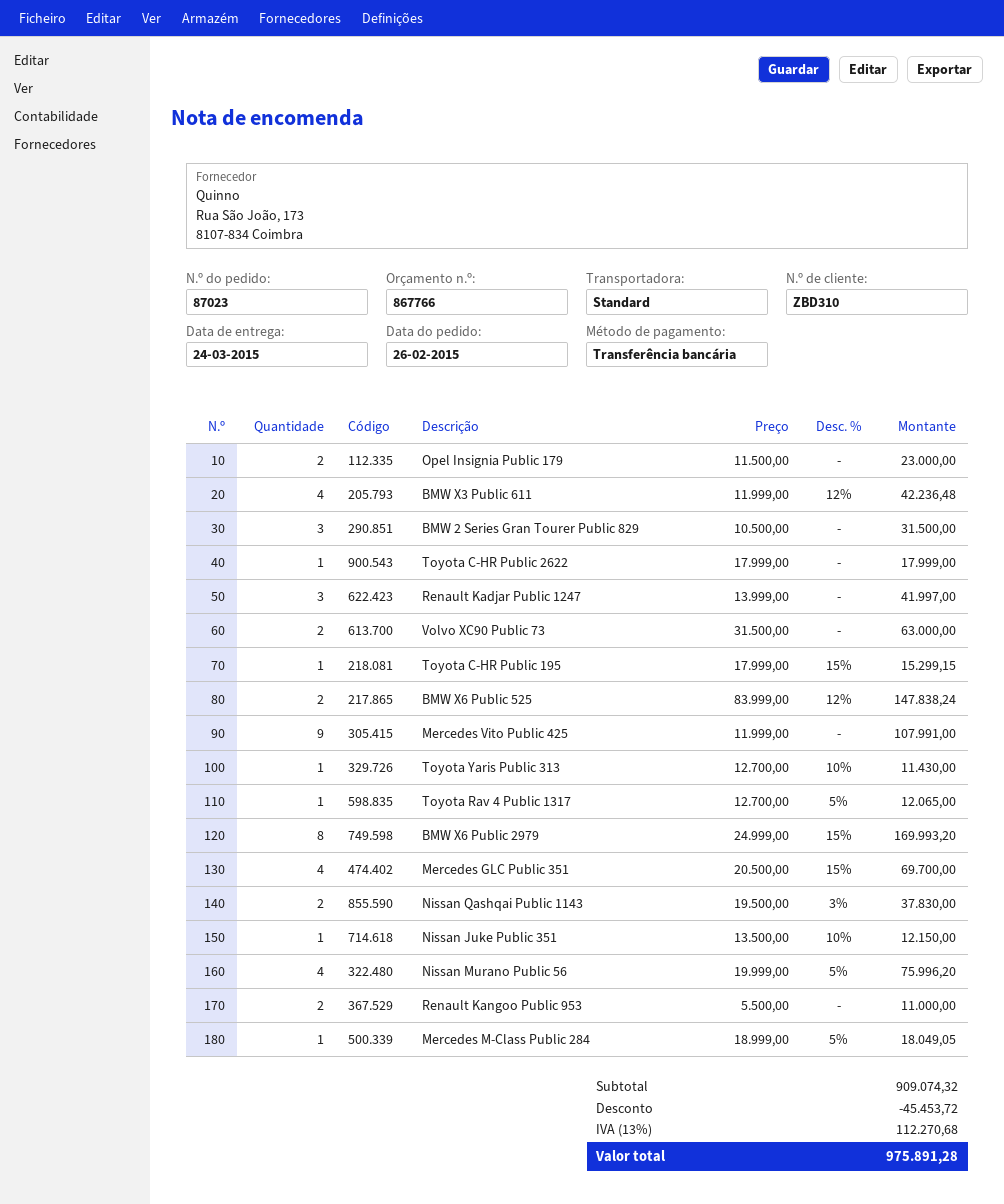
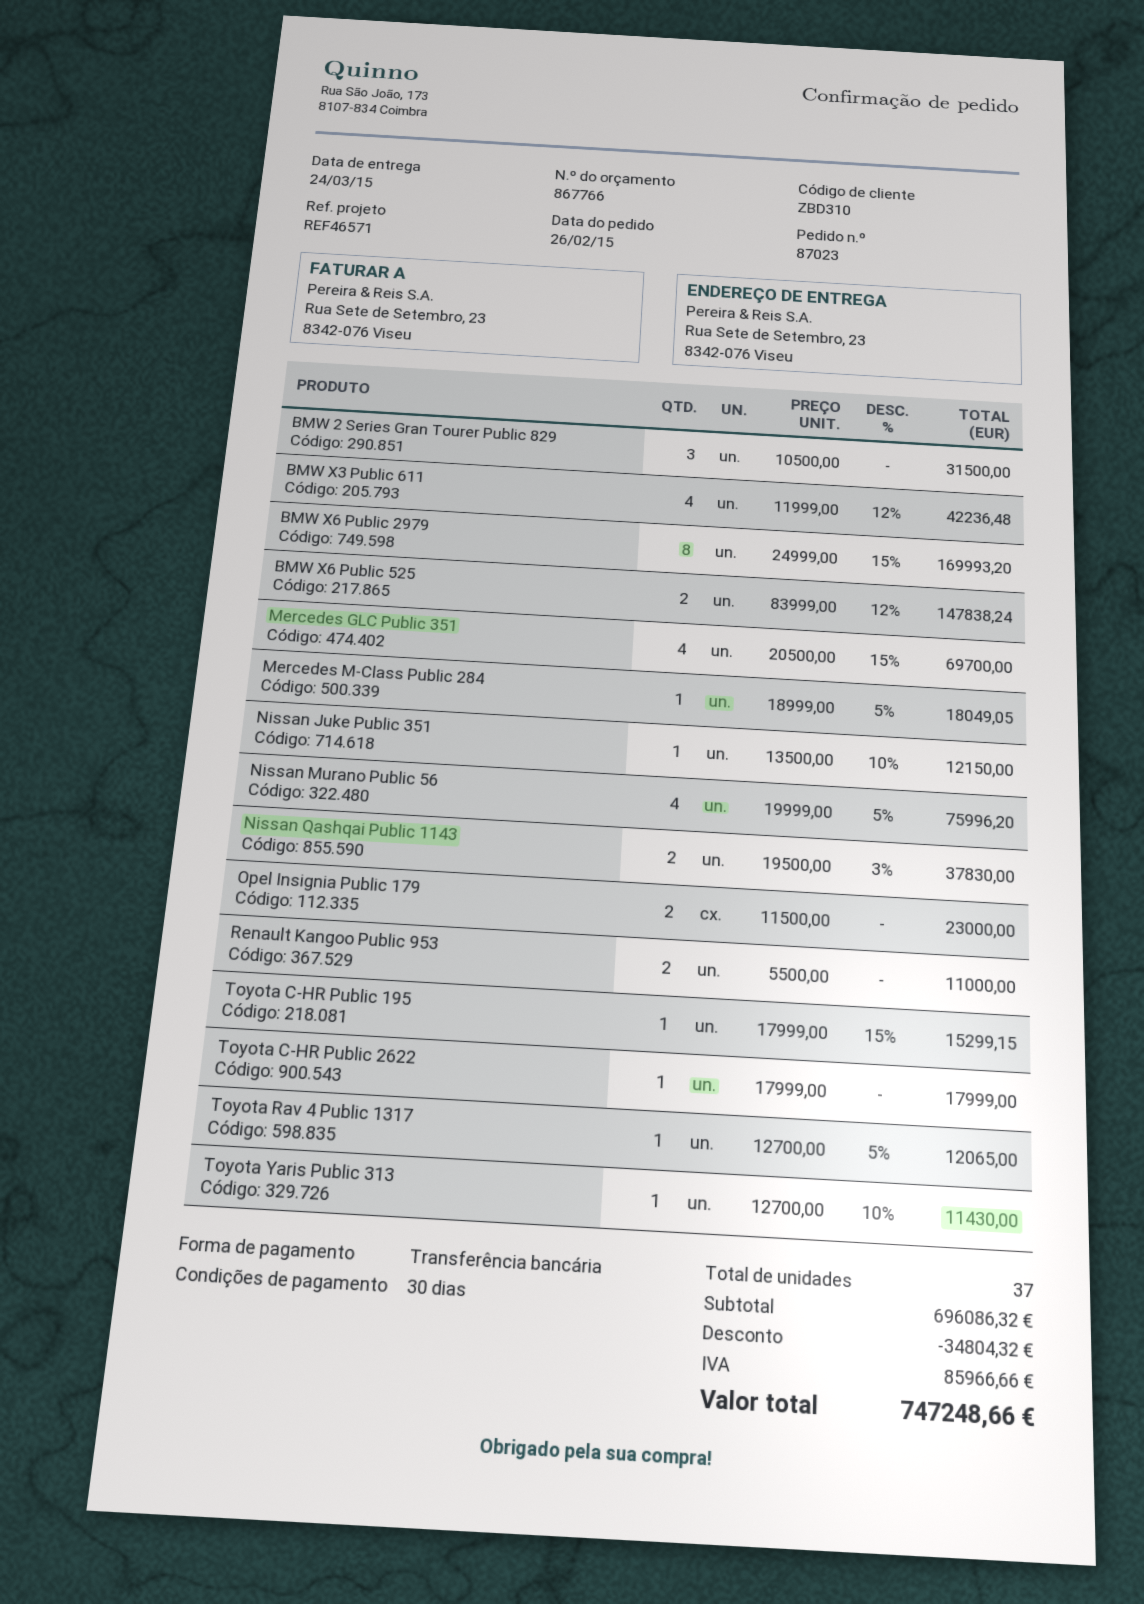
Renault Kadjar Public 1247: 3 x 13999.00 = 41997.00 -> none
Volvo XC90 Public 73: 2 x 31500.00 = 63000.00 -> none
Mercedes Vito Public 425: 9 x 11999.00 = 107991.00 -> none
subtotal: 909074.32 -> 696086.32
discount: 45453.72 -> 34804.32
tax: 112270.68 -> 85966.66
total: 975891.28 -> 747248.66

